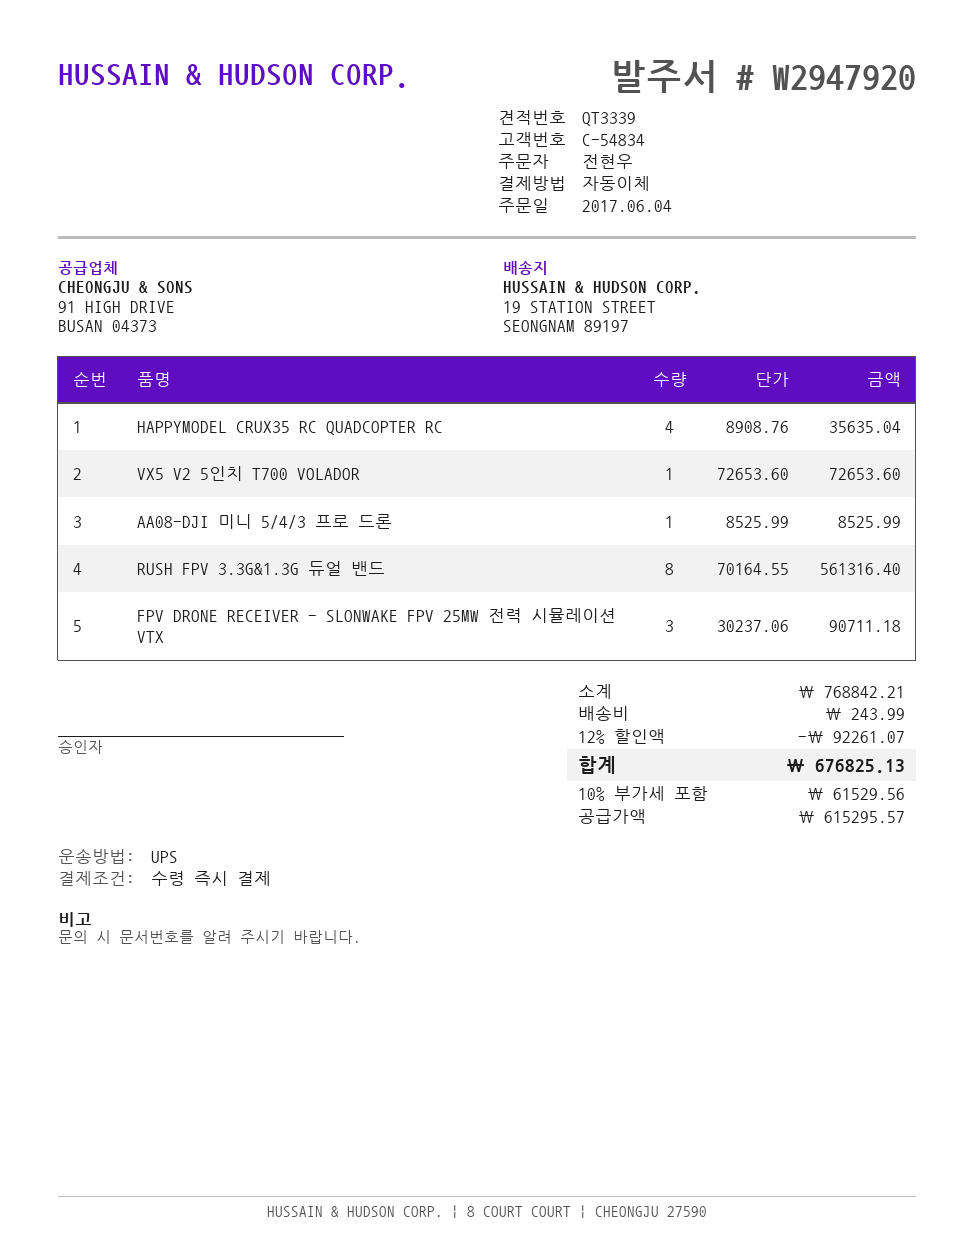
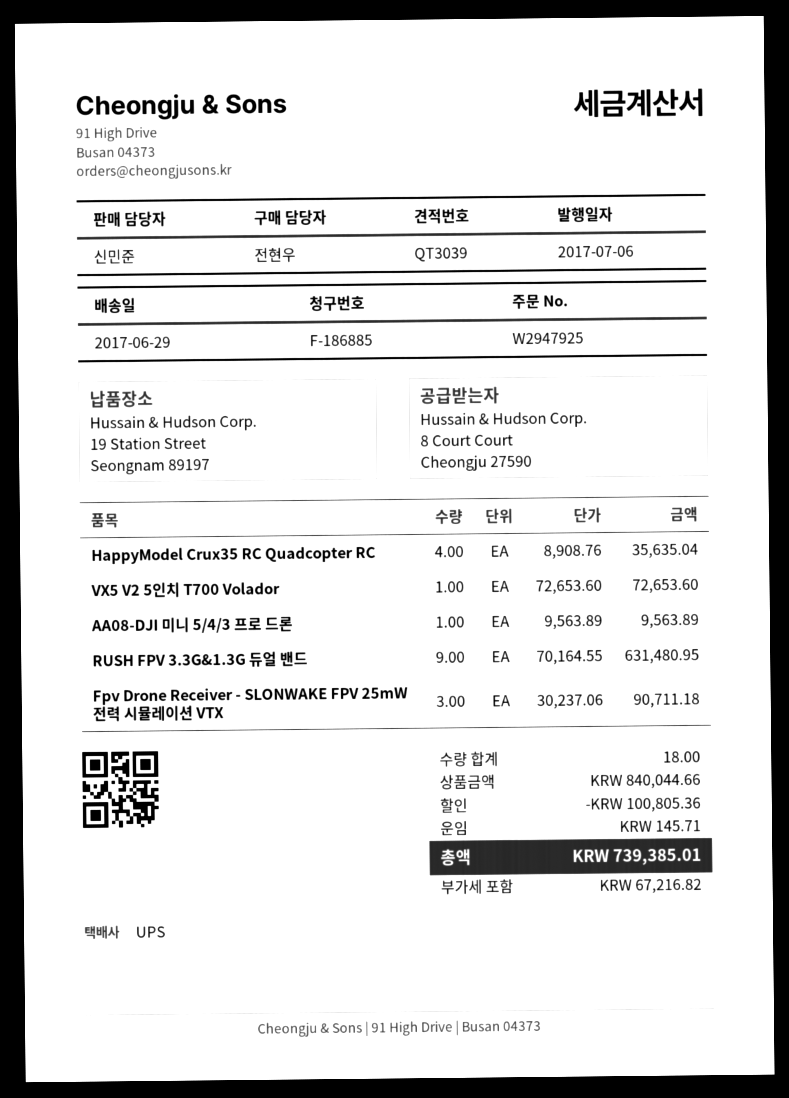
quote number: QT3339 -> QT3039
order number: W2947920 -> W2947925
AA08-DJI 미니 5/4/3 프로 드론: 1 x 8525.99 = 8525.99 -> 1 x 9563.89 = 9563.89
RUSH FPV 3.3G&1.3G 듀얼 밴드: 8 x 70164.55 = 561316.40 -> 9 x 70164.55 = 631480.95
subtotal: 768842.21 -> 840044.66
discount: 92261.07 -> 100805.36
shipping: 243.99 -> 145.71
tax: 61529.56 -> 67216.82
total: 676825.13 -> 739385.01

